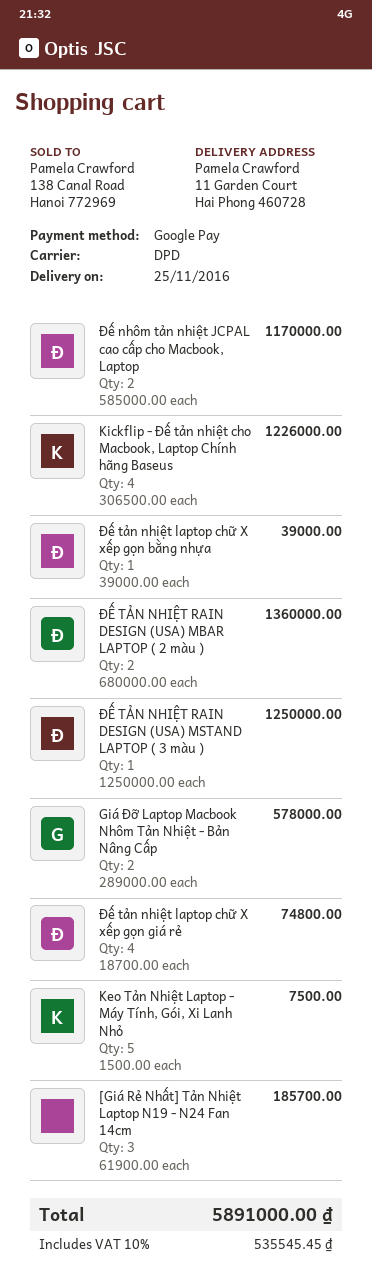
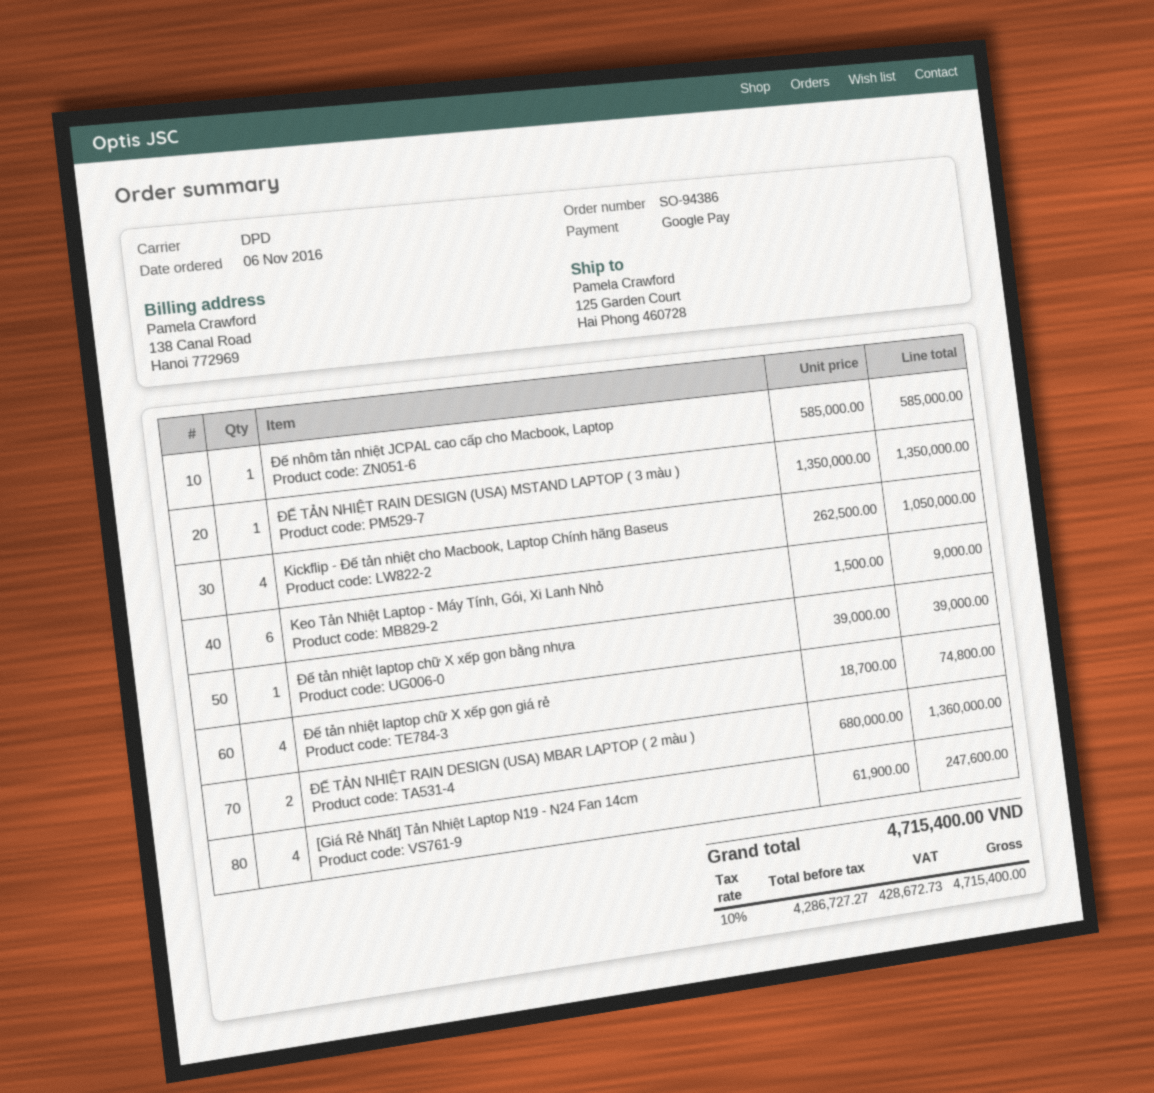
ship to: 11 Garden Court, Hai Phong 460728 -> 125 Garden Court, Hai Phong 460728
Đế nhôm tản nhiệt JCPAL cao cấp cho Macbook, Laptop: 2 x 585000.00 = 1170000.00 -> 1 x 585000.00 = 585000.00
Kickflip - Đế tản nhiệt cho Macbook, Laptop Chính hãng Baseus: 4 x 306500.00 = 1226000.00 -> 4 x 262500.00 = 1050000.00
ĐẾ TẢN NHIỆT RAIN DESIGN (USA) MSTAND LAPTOP ( 3 màu ): 1 x 1250000.00 = 1250000.00 -> 1 x 1350000.00 = 1350000.00
Giá Đỡ Laptop Macbook Nhôm Tản Nhiệt - Bản Nâng Cấp: 2 x 289000.00 = 578000.00 -> none
Keo Tản Nhiệt Laptop - Máy Tính, Gói, Xi Lanh Nhỏ: 5 x 1500.00 = 7500.00 -> 6 x 1500.00 = 9000.00
[Giá Rẻ Nhất] Tản Nhiệt Laptop N19 - N24 Fan 14cm: 3 x 61900.00 = 185700.00 -> 4 x 61900.00 = 247600.00
tax: 10% = 535545.45 -> 10% = 428672.73
total: 5891000.00 -> 4715400.00

